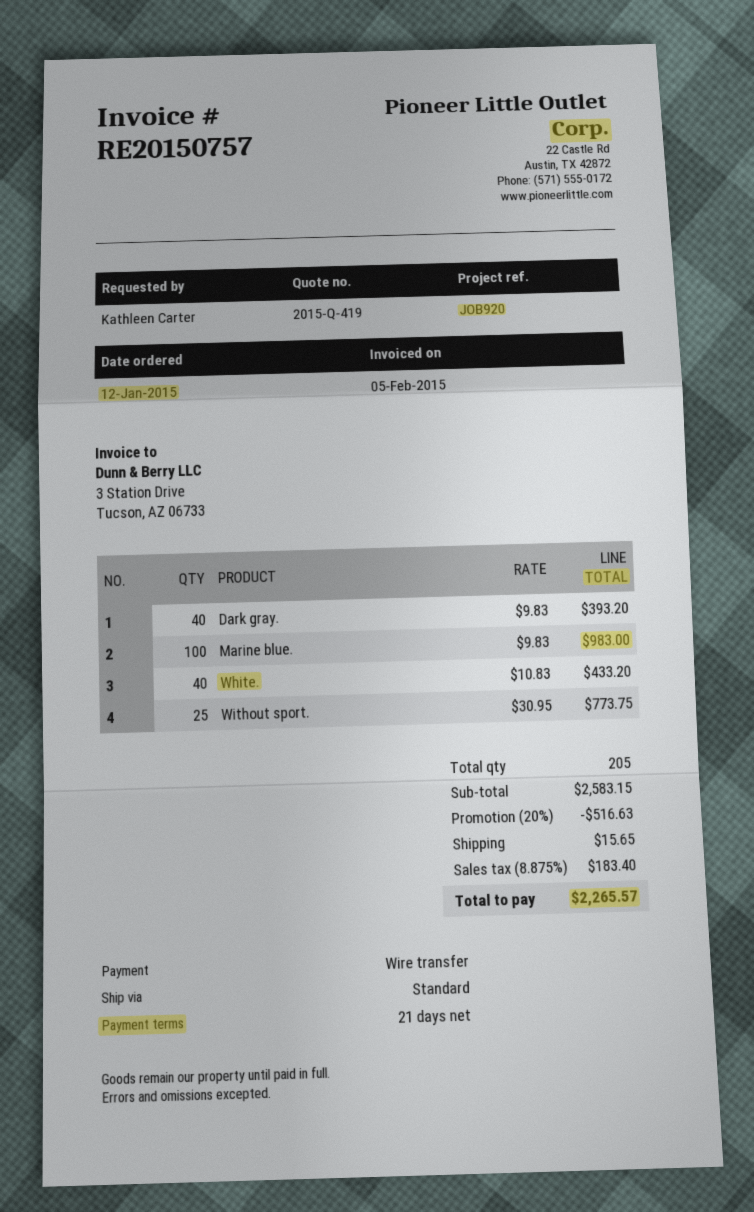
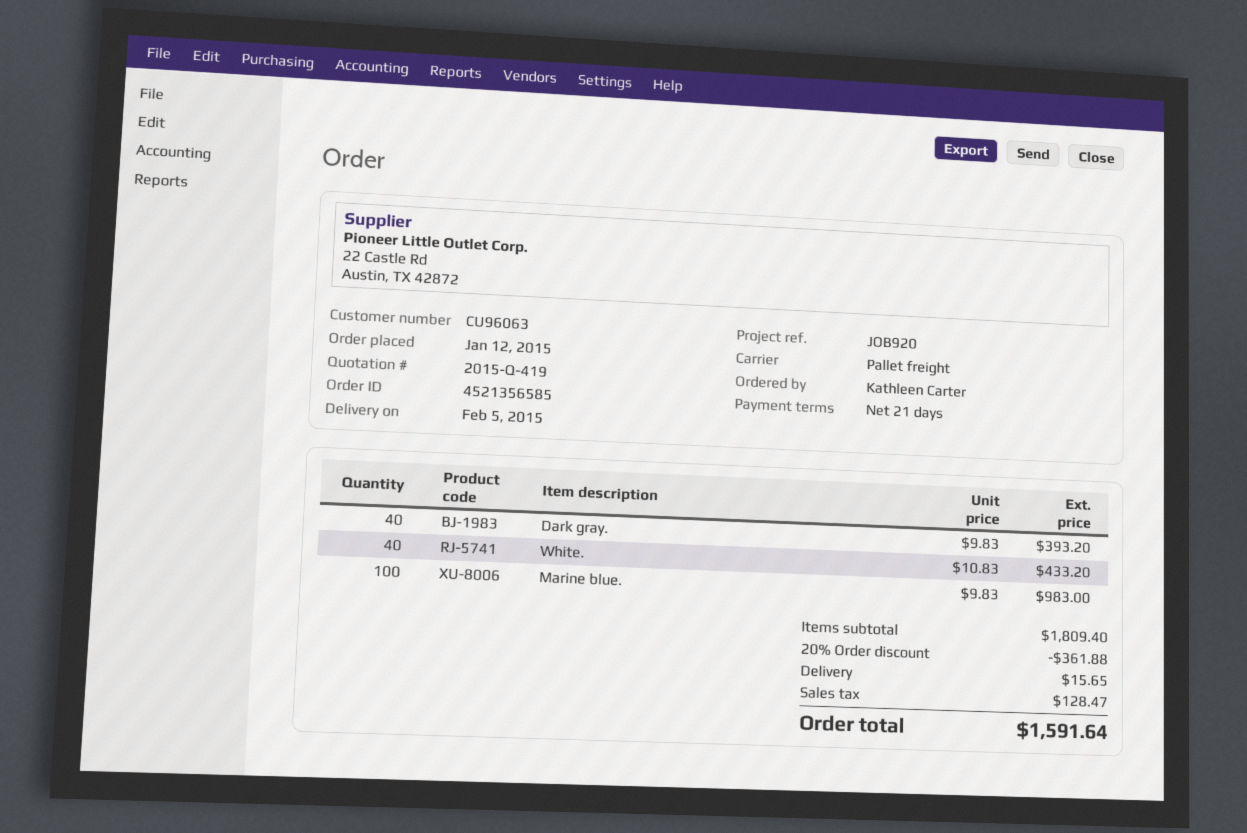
shipping method: standard -> pallet freight
Without sport.: 25 x 30.95 = 773.75 -> none
subtotal: 2583.15 -> 1809.40
discount: 20% = 516.63 -> 20% = 361.88
tax: 183.40 -> 128.47
total: 2265.57 -> 1591.64

